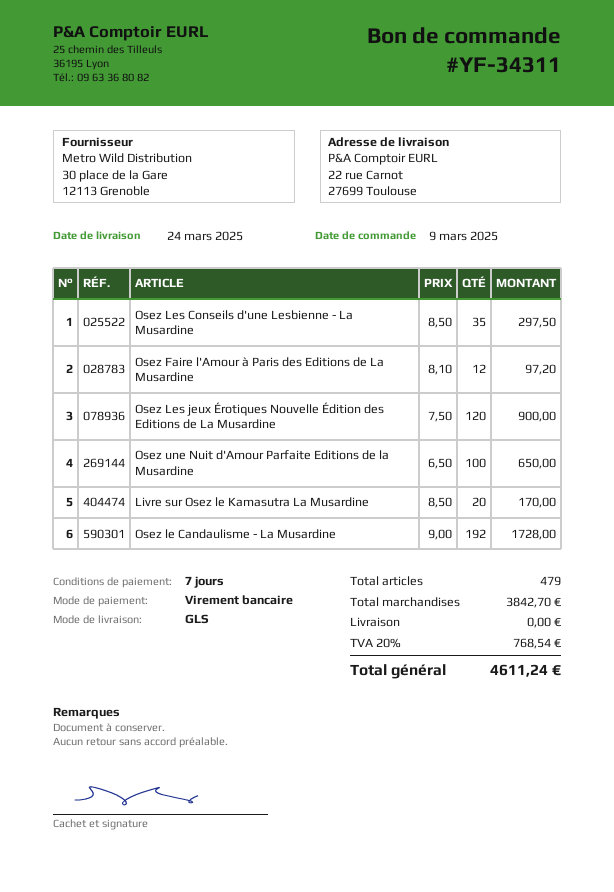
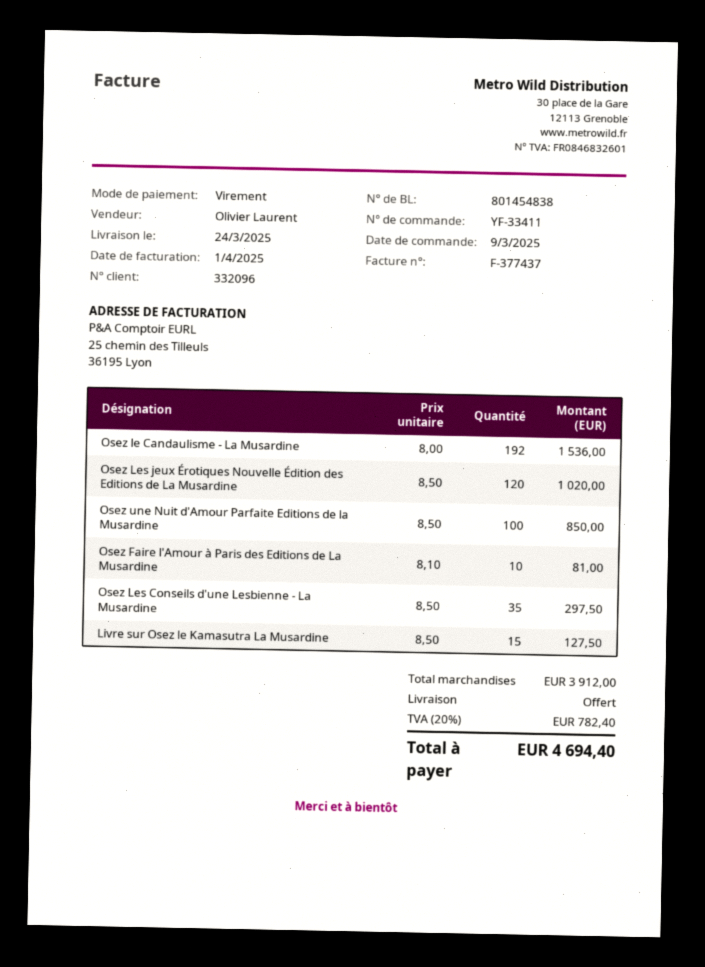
order number: YF-34311 -> YF-33411
Osez Faire l'Amour à Paris des Editions de La Musardine: 12 x 8.10 = 97.20 -> 10 x 8.10 = 81.00
Osez Les jeux Érotiques Nouvelle Édition des Editions de La Musardine: 120 x 7.50 = 900.00 -> 120 x 8.50 = 1020.00
Osez une Nuit d'Amour Parfaite Editions de la Musardine: 100 x 6.50 = 650.00 -> 100 x 8.50 = 850.00
Livre sur Osez le Kamasutra La Musardine: 20 x 8.50 = 170.00 -> 15 x 8.50 = 127.50
Osez le Candaulisme - La Musardine: 192 x 9.00 = 1728.00 -> 192 x 8.00 = 1536.00
subtotal: 3842.70 -> 3912.00
tax: 20% = 768.54 -> 20% = 782.40
total: 4611.24 -> 4694.40

